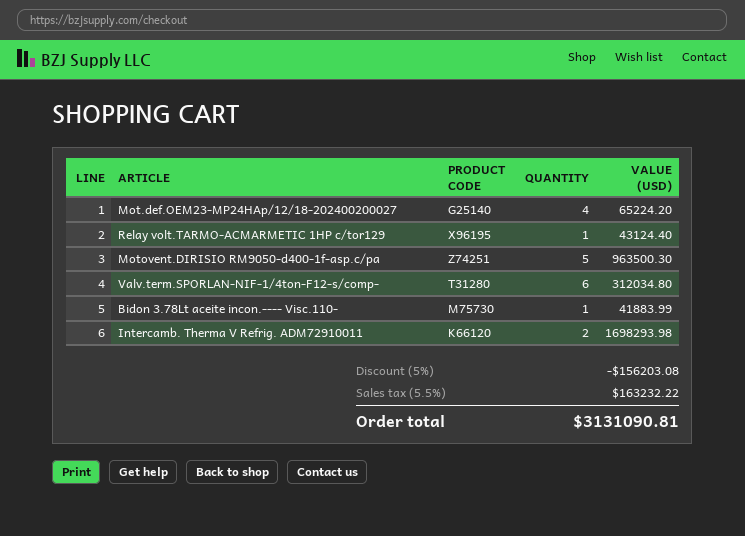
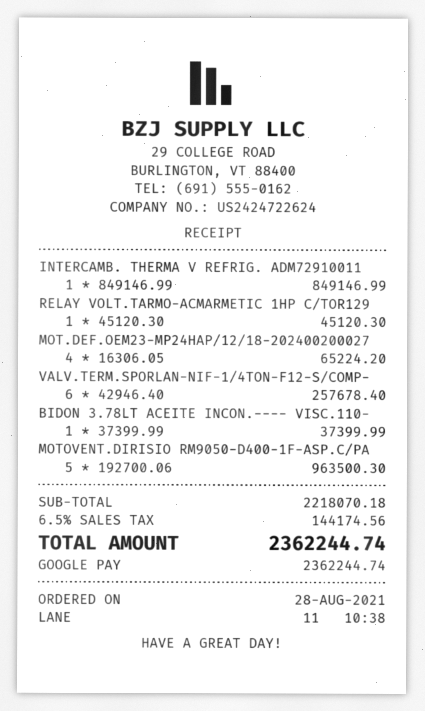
Relay volt.TARMO-ACMARMETIC 1HP c/tor129: 1 for 43124.40 -> 1 for 45120.30
Valv.term.SPORLAN-NIF-1/4ton-F12-s/comp-: 6 for 312034.80 -> 6 for 257678.40
Bidon 3.78Lt aceite incon.---- Visc.110-: 1 for 41883.99 -> 1 for 37399.99
Intercamb. Therma V Refrig. ADM72910011: 2 for 1698293.98 -> 1 for 849146.99
discount: 5% = 156203.08 -> none
tax: 5.5% = 163232.22 -> 6.5% = 144174.56
total: 3131090.81 -> 2362244.74

